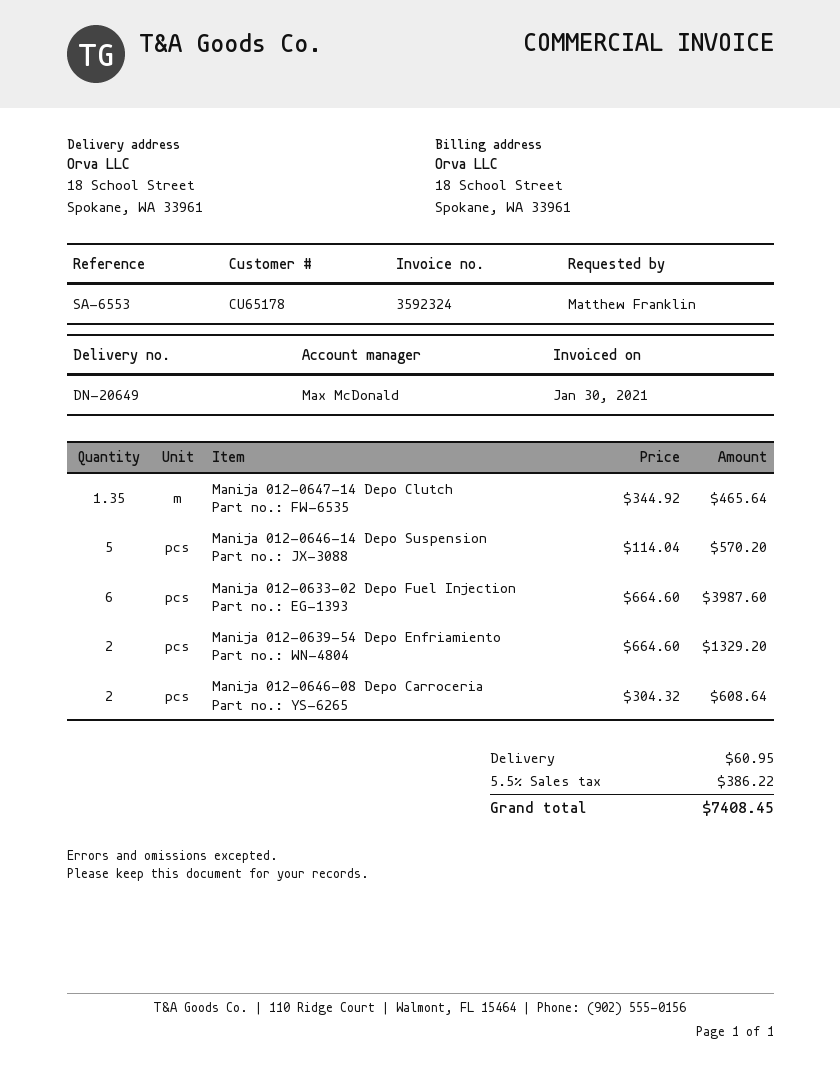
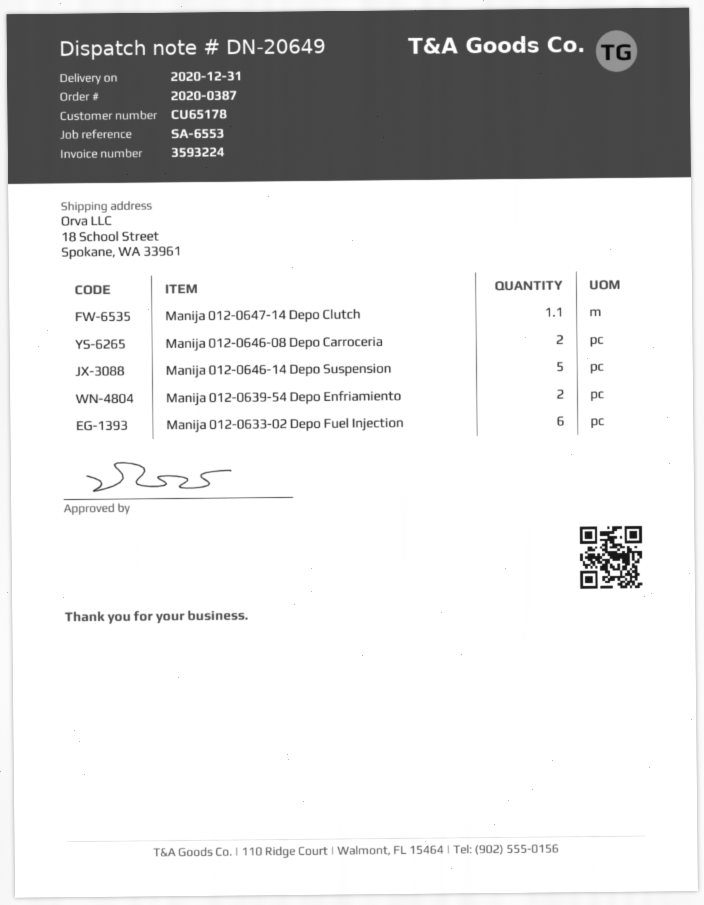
invoice number: 3592324 -> 3593224
Manija 012-0647-14 Depo Clutch: 1.35 -> 1.1

